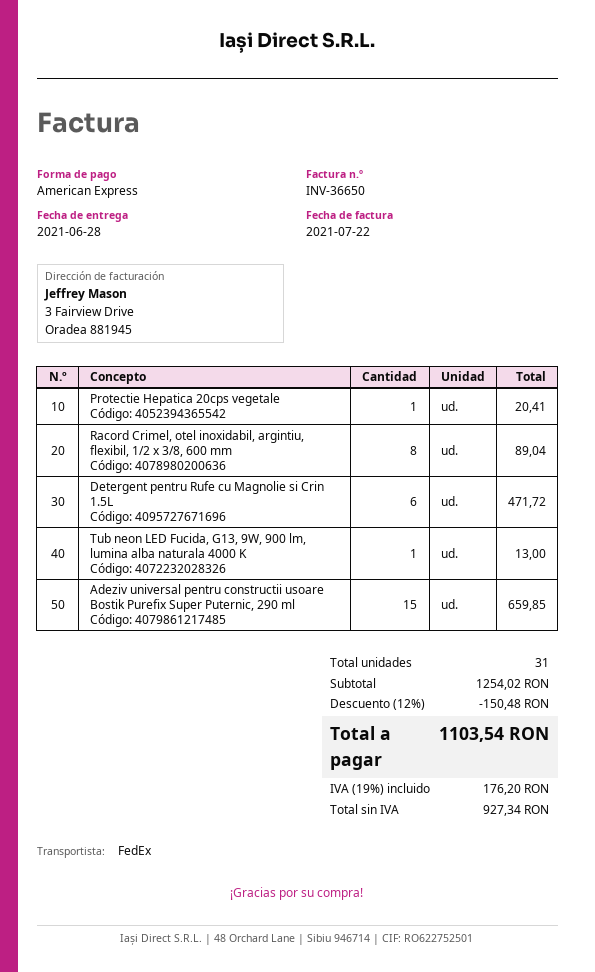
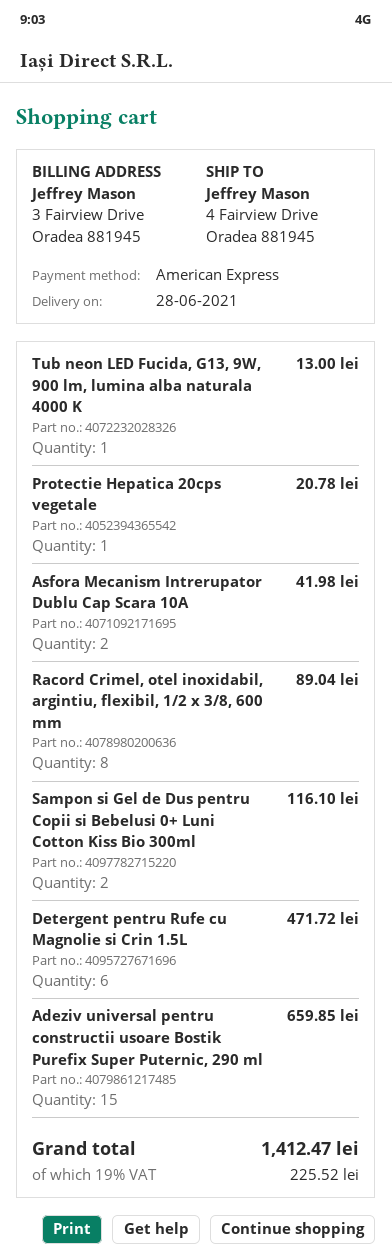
Protectie Hepatica 20cps vegetale: 1 for 20.41 -> 1 for 20.78
Asfora Mecanism Intrerupator Dublu Cap Scara 10A: none -> 2 for 41.98
Sampon si Gel de Dus pentru Copii si Bebelusi 0+ Luni Cotton Kiss Bio 300ml: none -> 2 for 116.10
discount: 12% = 150.48 -> none
tax: 19% = 176.20 -> 19% = 225.52
total: 1103.54 -> 1412.47

